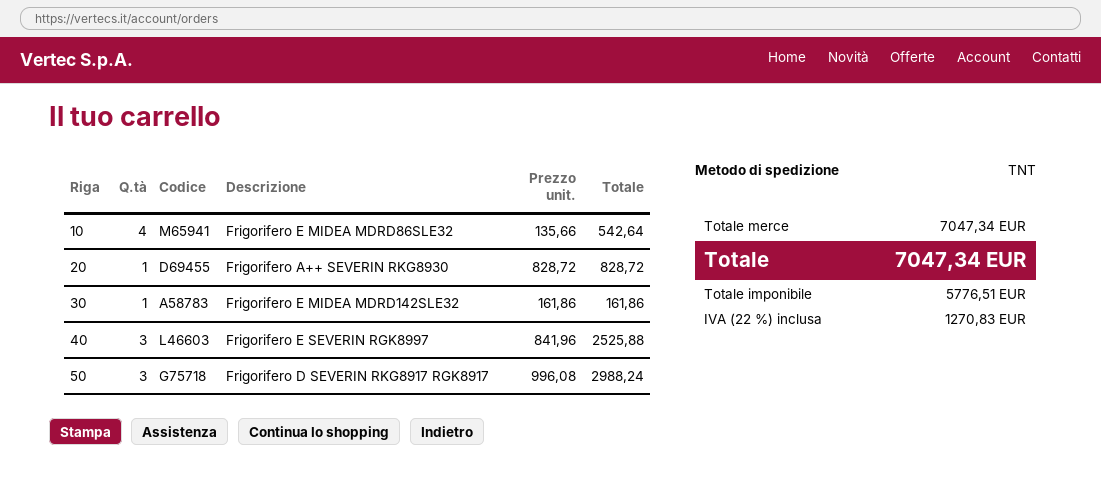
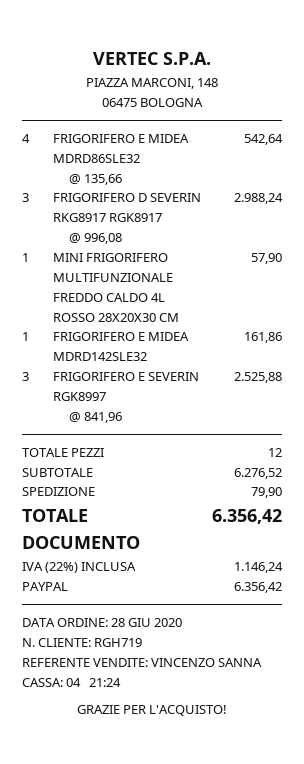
Frigorifero A++ SEVERIN RKG8930: 1 x 828.72 = 828.72 -> none
MINI FRIGORIFERO MULTIFUNZIONALE FREDDO CALDO 4L ROSSO 28X20X30 CM: none -> 1 x 57.90 = 57.90
subtotal: 7047.34 -> 6276.52
shipping: none -> 79.90
tax: 22% = 1270.83 -> 22% = 1146.24
total: 7047.34 -> 6356.42

